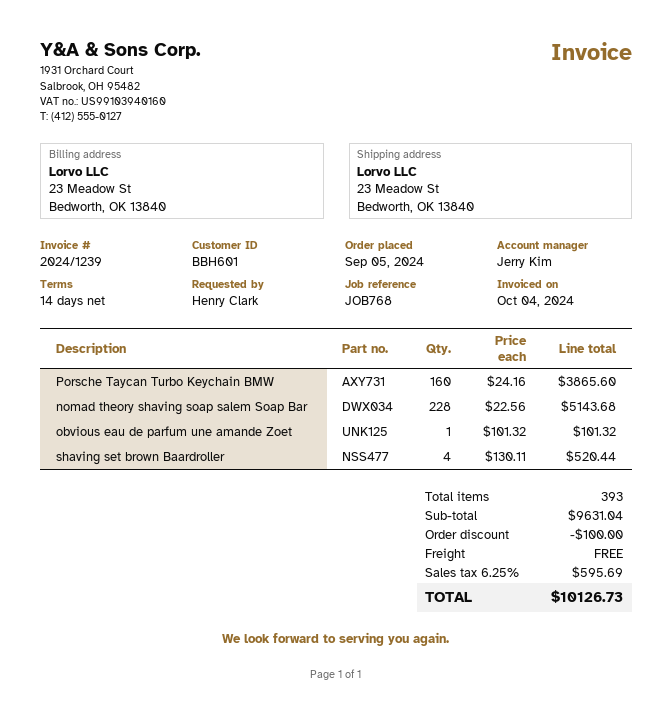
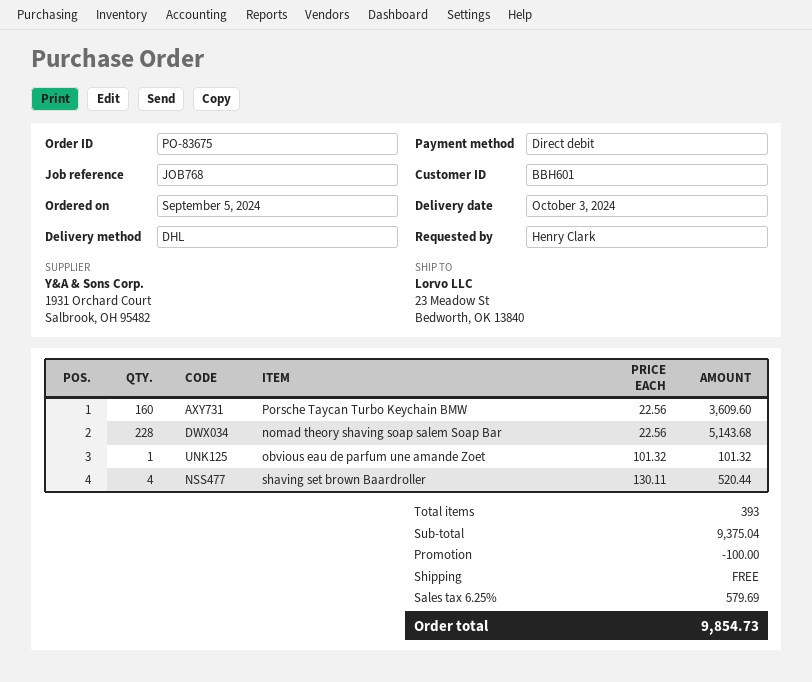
Porsche Taycan Turbo Keychain BMW: 160 x 24.16 = 3865.60 -> 160 x 22.56 = 3609.60
subtotal: 9631.04 -> 9375.04
tax: 6.25% = 595.69 -> 6.25% = 579.69
total: 10126.73 -> 9854.73

